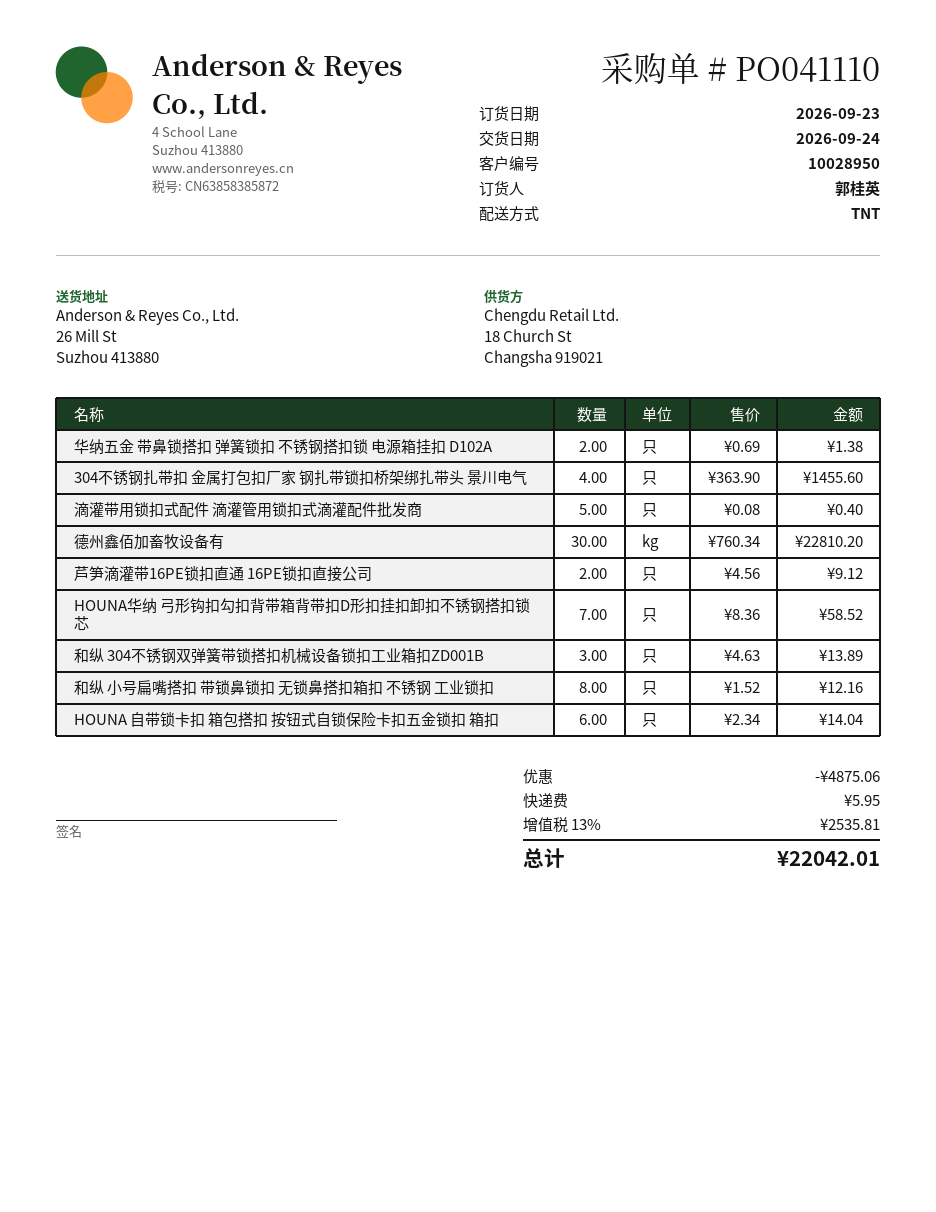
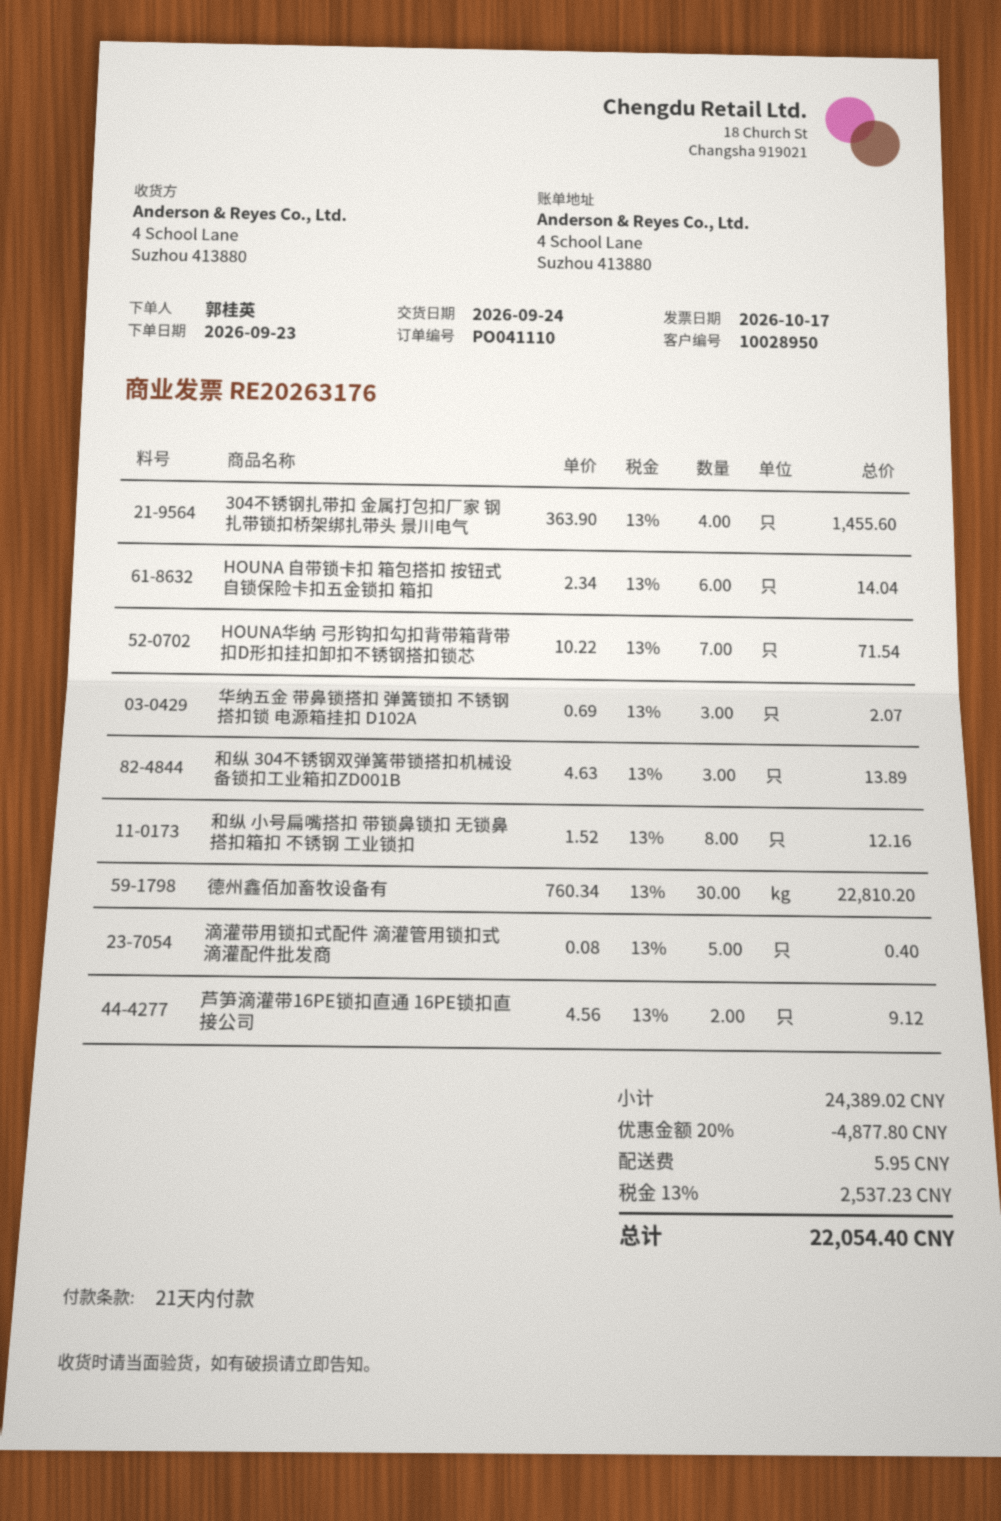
ship to: 26 Mill St, Suzhou 413880 -> 4 School Lane, Suzhou 413880
华纳五金 带鼻锁搭扣 弹簧锁扣 不锈钢搭扣锁 电源箱挂扣 D102A: 2 x 0.69 = 1.38 -> 3 x 0.69 = 2.07
HOUNA华纳 弓形钩扣勾扣背带箱背带扣D形扣挂扣卸扣不锈钢搭扣锁芯: 7 x 8.36 = 58.52 -> 7 x 10.22 = 71.54
discount: 4875.06 -> 4877.80
tax: 13% = 2535.81 -> 13% = 2537.23
total: 22042.01 -> 22054.40

